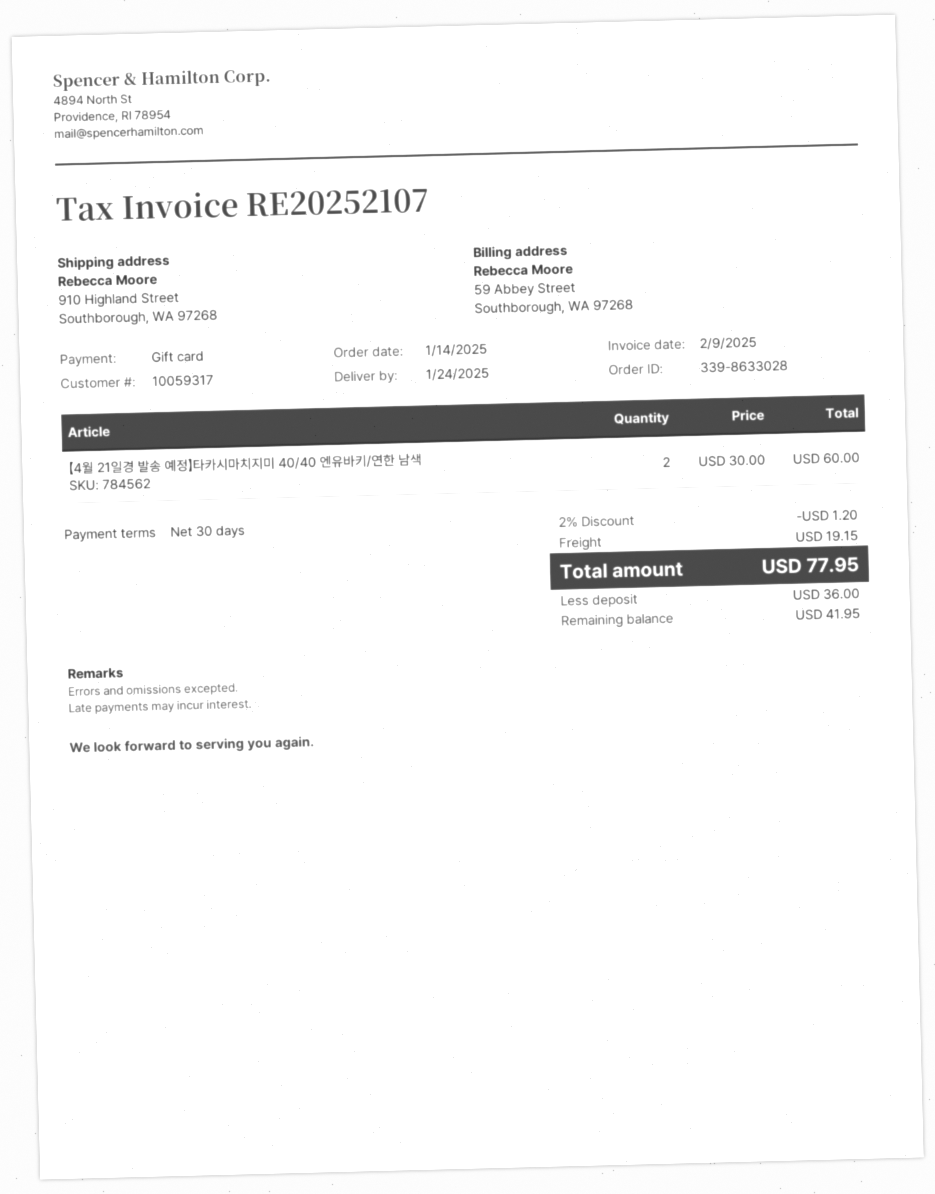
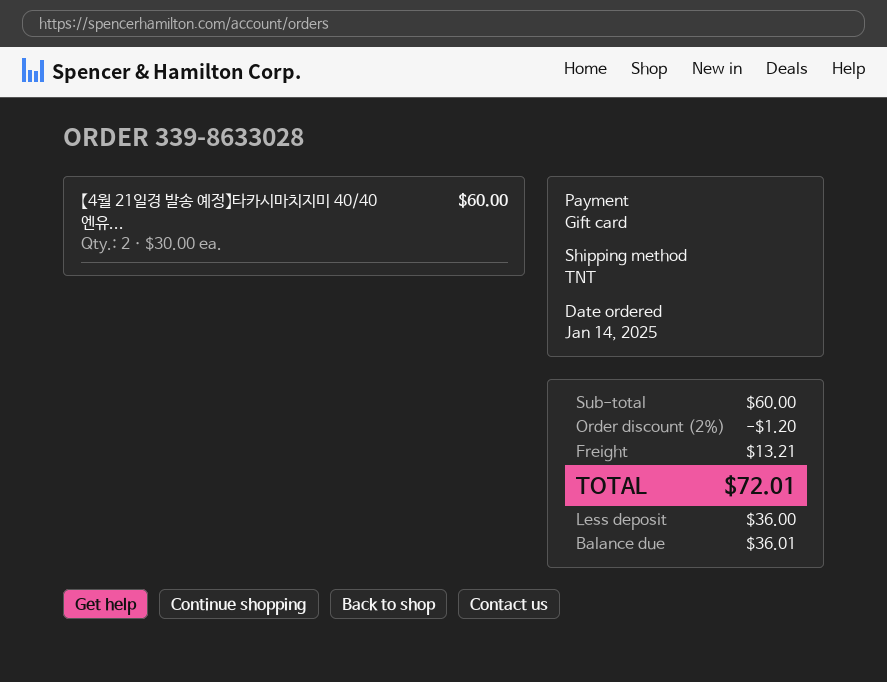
shipping: 19.15 -> 13.21
total: 77.95 -> 72.01
balance: 41.95 -> 36.01

